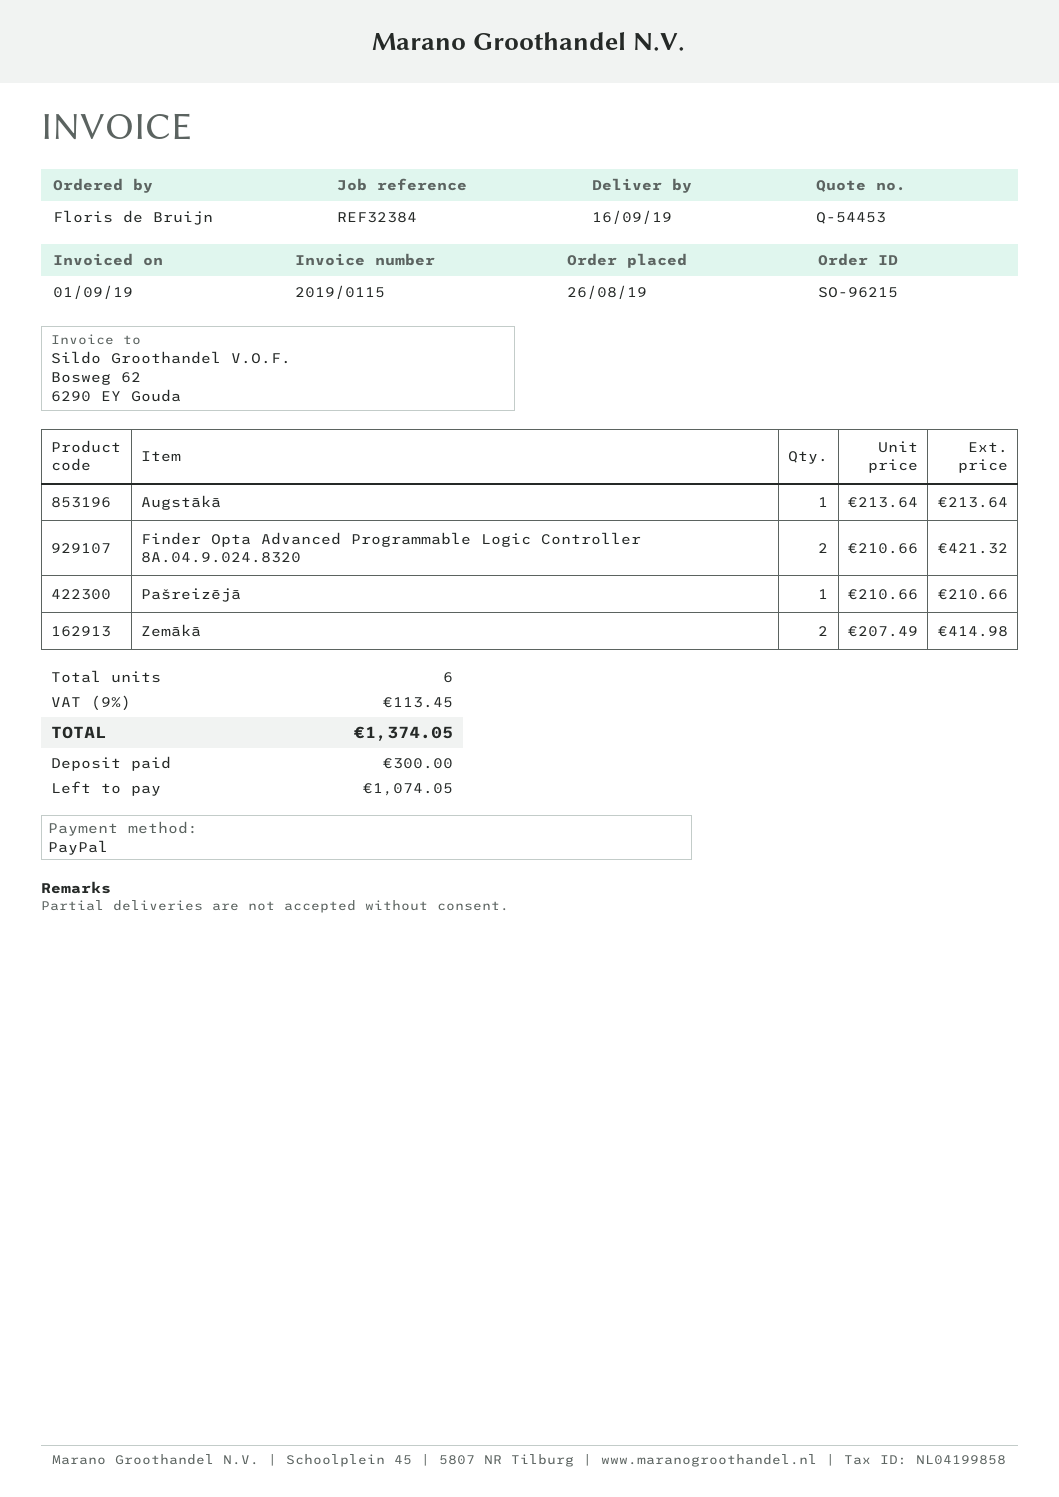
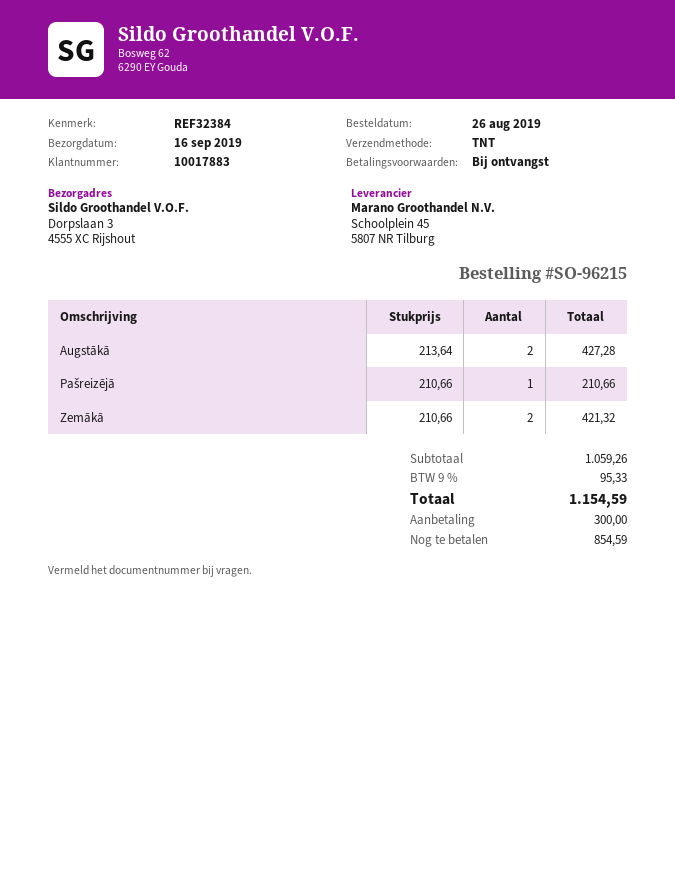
Augstākā: 1 x 213.64 = 213.64 -> 2 x 213.64 = 427.28
Finder Opta Advanced Programmable Logic Controller 8A.04.9.024.8320: 2 x 210.66 = 421.32 -> none
Zemākā: 2 x 207.49 = 414.98 -> 2 x 210.66 = 421.32
tax: 9% = 113.45 -> 9% = 95.33
total: 1374.05 -> 1154.59
balance: 1074.05 -> 854.59

